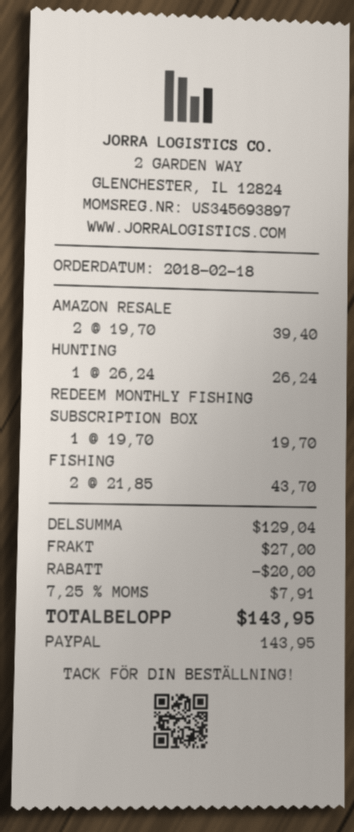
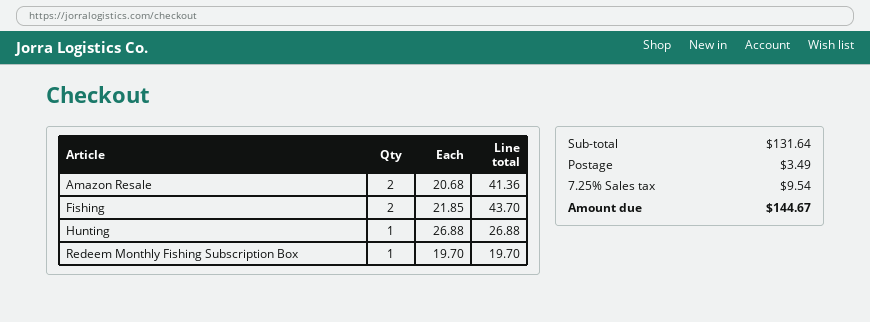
AMAZON RESALE: 2 x 19.70 = 39.40 -> 2 x 20.68 = 41.36
HUNTING: 1 x 26.24 = 26.24 -> 1 x 26.88 = 26.88
subtotal: 129.04 -> 131.64
discount: 20.00 -> none
shipping: 27.00 -> 3.49
tax: 7.25% = 7.91 -> 7.25% = 9.54
total: 143.95 -> 144.67

